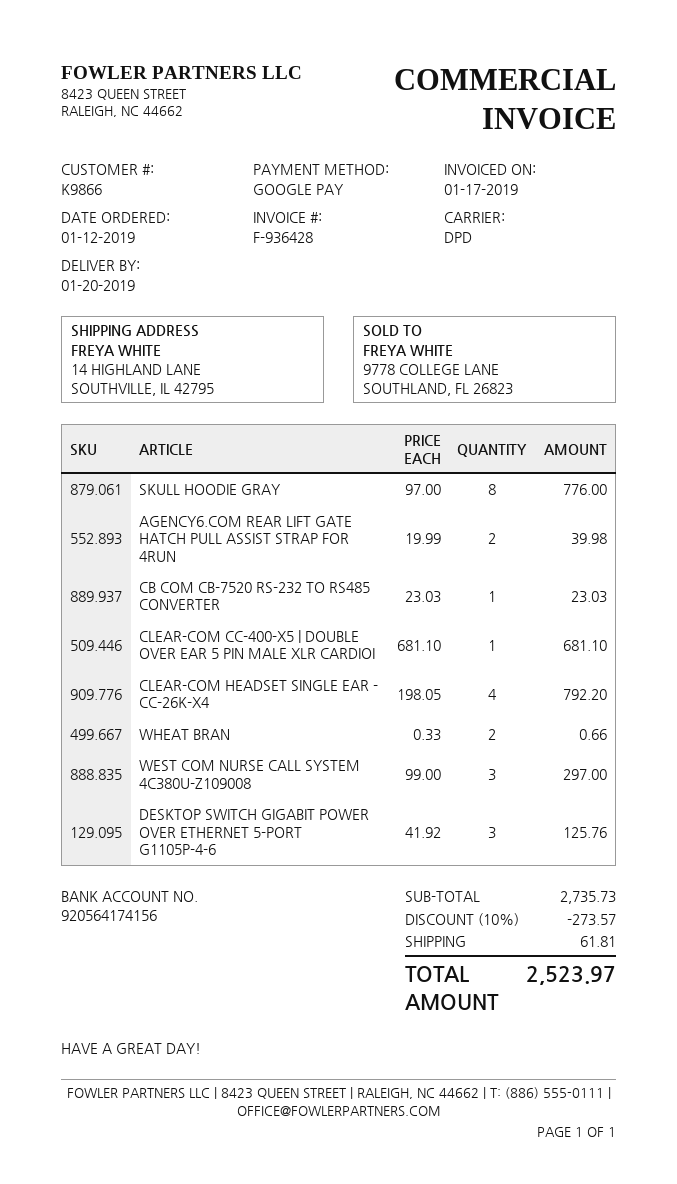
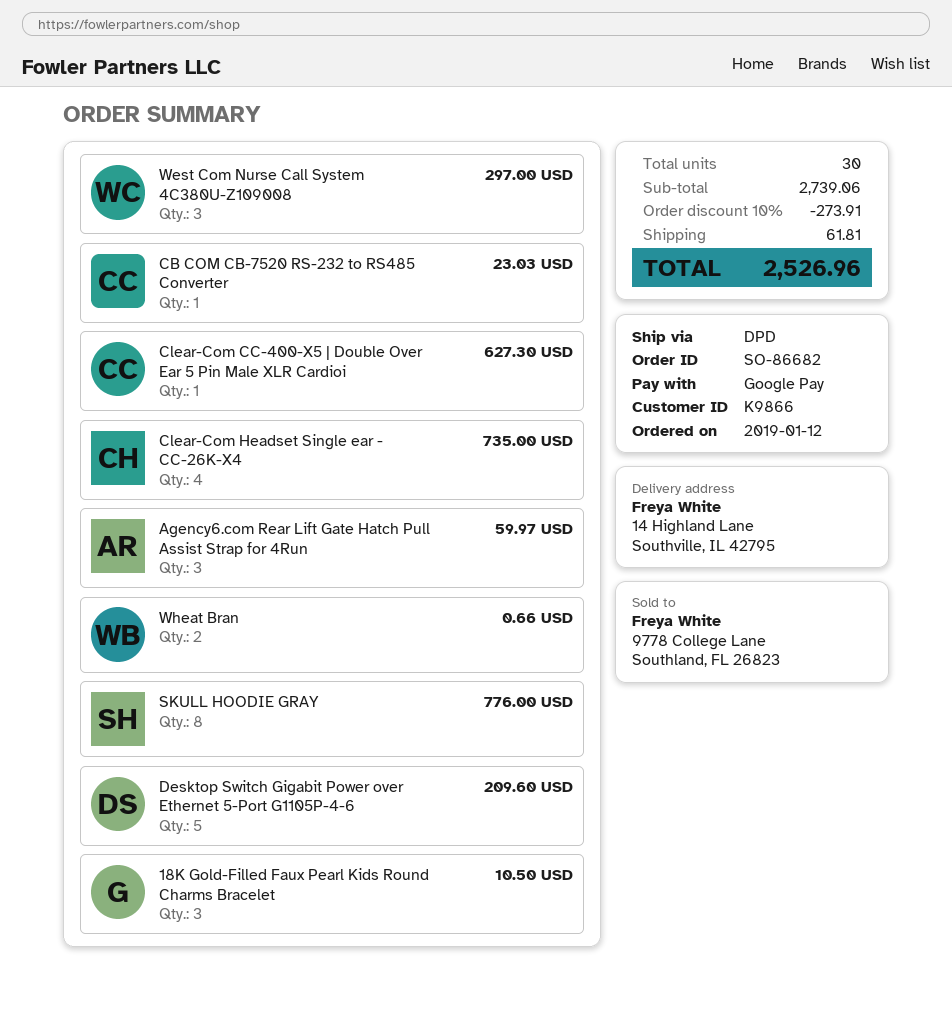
AGENCY6.COM REAR LIFT GATE HATCH PULL ASSIST STRAP FOR 4RUN: 2 for 39.98 -> 3 for 59.97
CLEAR-COM CC-400-X5 | DOUBLE OVER EAR 5 PIN MALE XLR CARDIOI: 1 for 681.10 -> 1 for 627.30
CLEAR-COM HEADSET SINGLE EAR - CC-26K-X4: 4 for 792.20 -> 4 for 735.00
DESKTOP SWITCH GIGABIT POWER OVER ETHERNET 5-PORT G1105P-4-6: 3 for 125.76 -> 5 for 209.60
18K Gold-Filled Faux Pearl Kids Round Charms Bracelet: none -> 3 for 10.50
subtotal: 2735.73 -> 2739.06
discount: 10% = 273.57 -> 10% = 273.91
total: 2523.97 -> 2526.96

